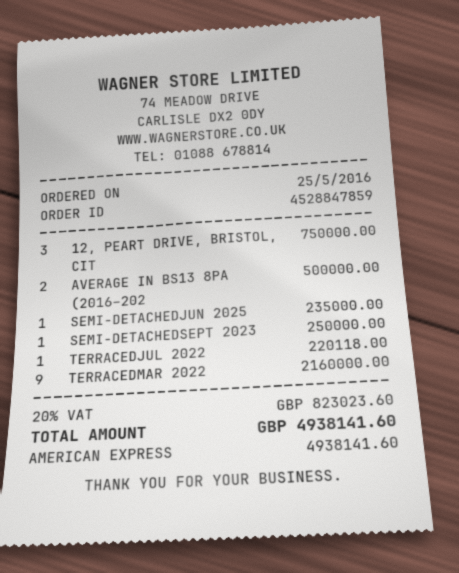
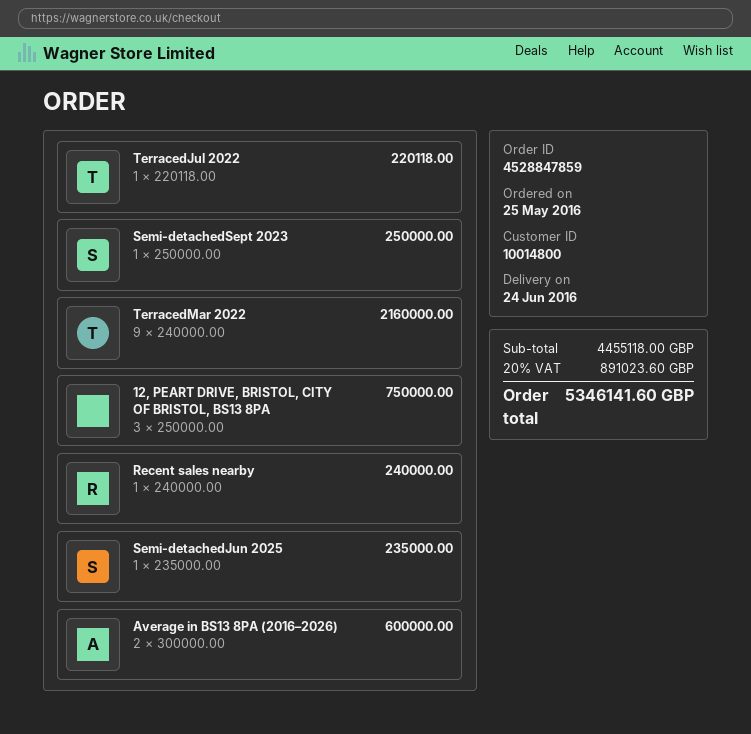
AVERAGE IN BS13 8PA (2016–202: 2 for 500000.00 -> 2 for 600000.00
Recent sales nearby: none -> 1 for 240000.00
tax: 20% = 823023.60 -> 20% = 891023.60
total: 4938141.60 -> 5346141.60

